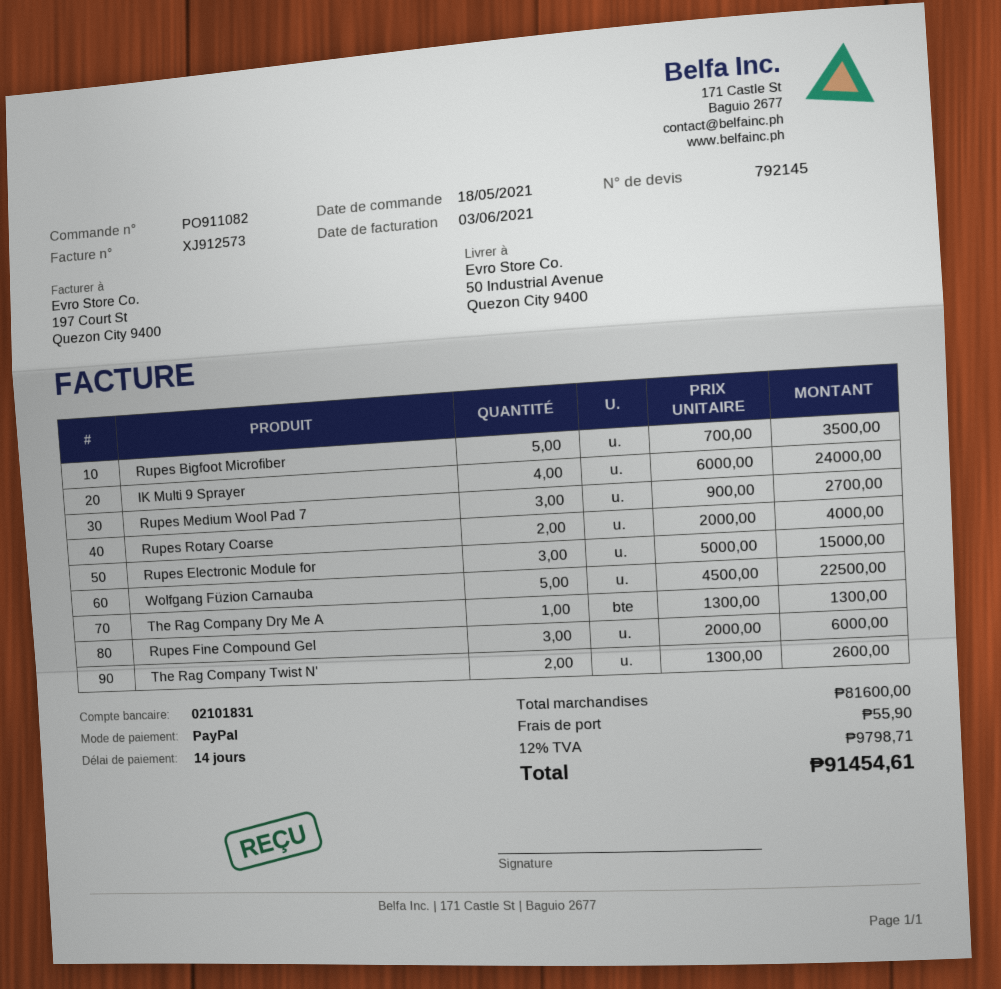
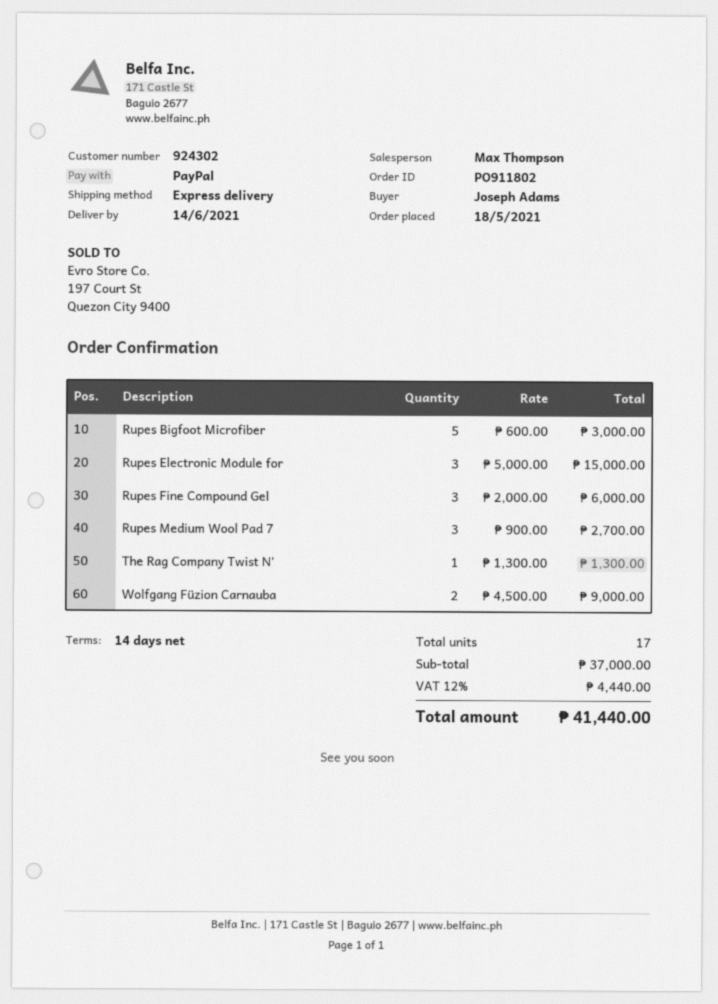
order number: PO911082 -> PO911802
Rupes Bigfoot Microfiber: 5 x 700.00 = 3500.00 -> 5 x 600.00 = 3000.00
IK Multi 9 Sprayer: 4 x 6000.00 = 24000.00 -> none
Rupes Rotary Coarse: 2 x 2000.00 = 4000.00 -> none
Wolfgang Füzion Carnauba: 5 x 4500.00 = 22500.00 -> 2 x 4500.00 = 9000.00
The Rag Company Dry Me A: 1 x 1300.00 = 1300.00 -> none
The Rag Company Twist N': 2 x 1300.00 = 2600.00 -> 1 x 1300.00 = 1300.00
subtotal: 81600.00 -> 37000.00
shipping: 55.90 -> none
tax: 12% = 9798.71 -> 12% = 4440.00
total: 91454.61 -> 41440.00

